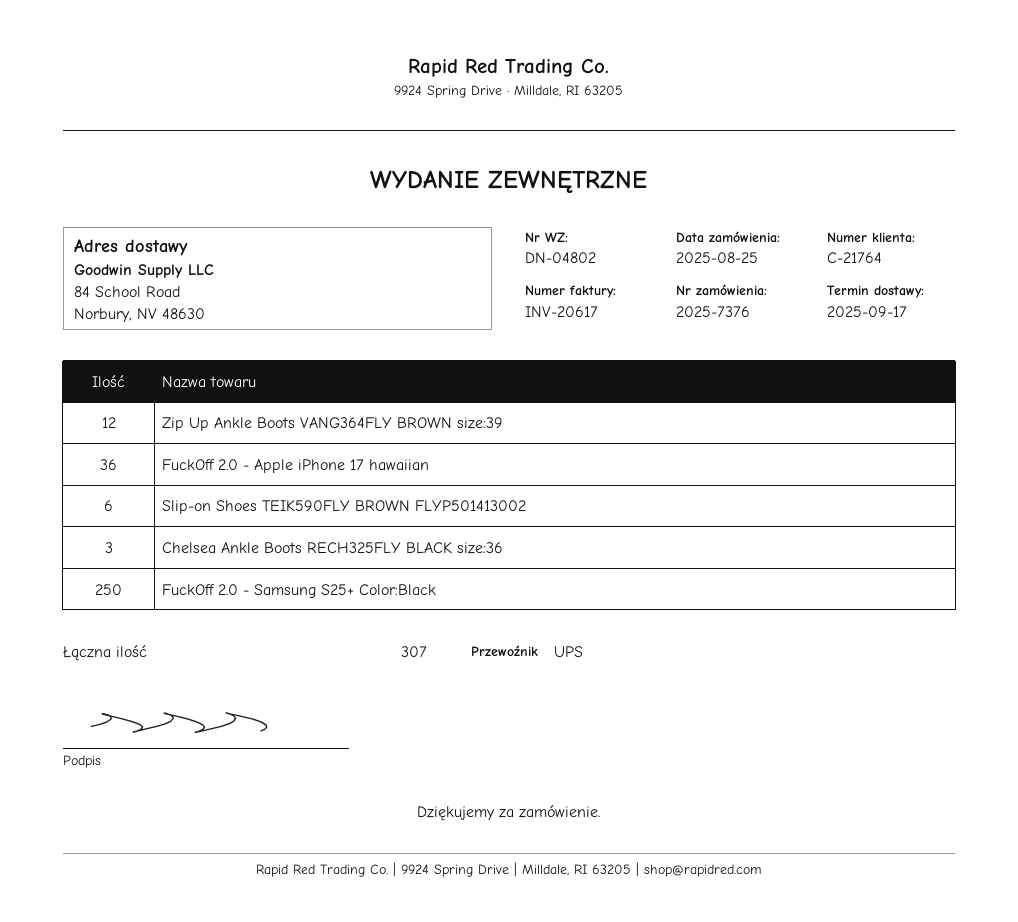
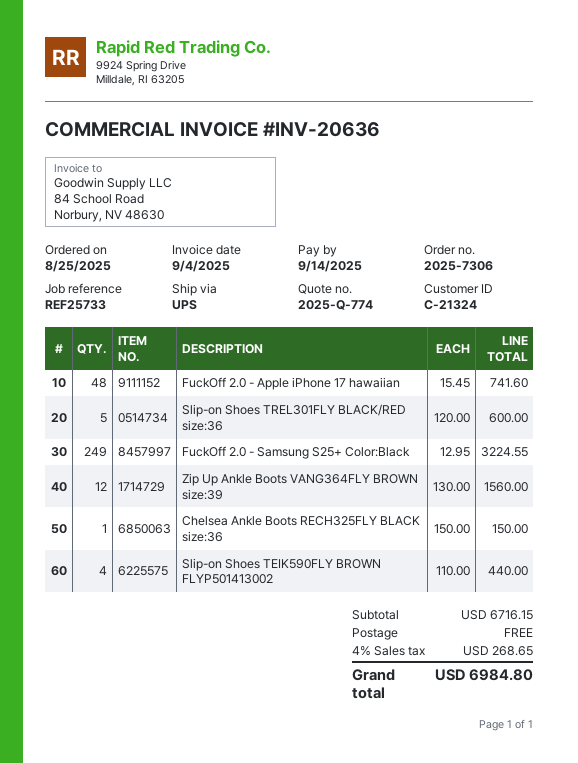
order number: 2025-7376 -> 2025-7306
invoice number: INV-20617 -> INV-20636
customer number: C-21764 -> C-21324
FuckOff 2.0 - Apple iPhone 17 hawaiian: 36 -> 48
Slip-on Shoes TEIK590FLY BROWN FLYP501413002: 6 -> 4
Chelsea Ankle Boots RECH325FLY BLACK size:36: 3 -> 1
FuckOff 2.0 - Samsung S25+ Color:Black: 250 -> 249
Slip-on Shoes TREL301FLY BLACK/RED size:36: none -> 5

